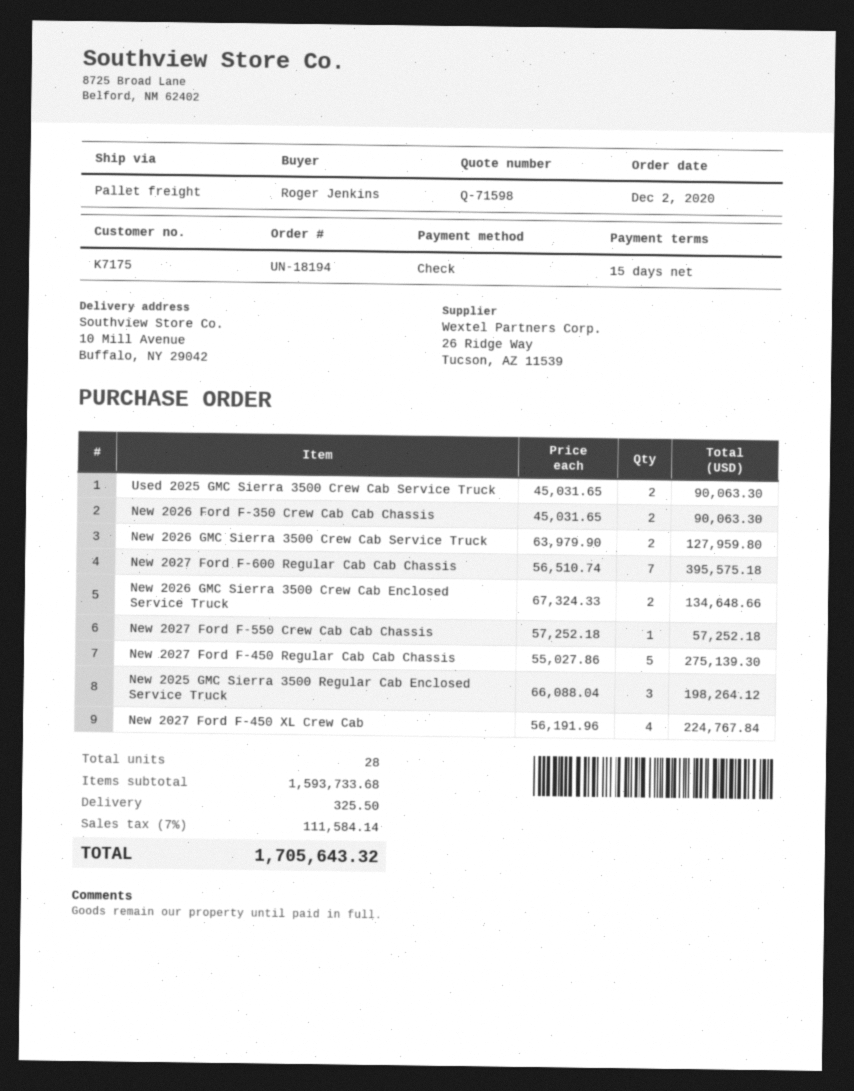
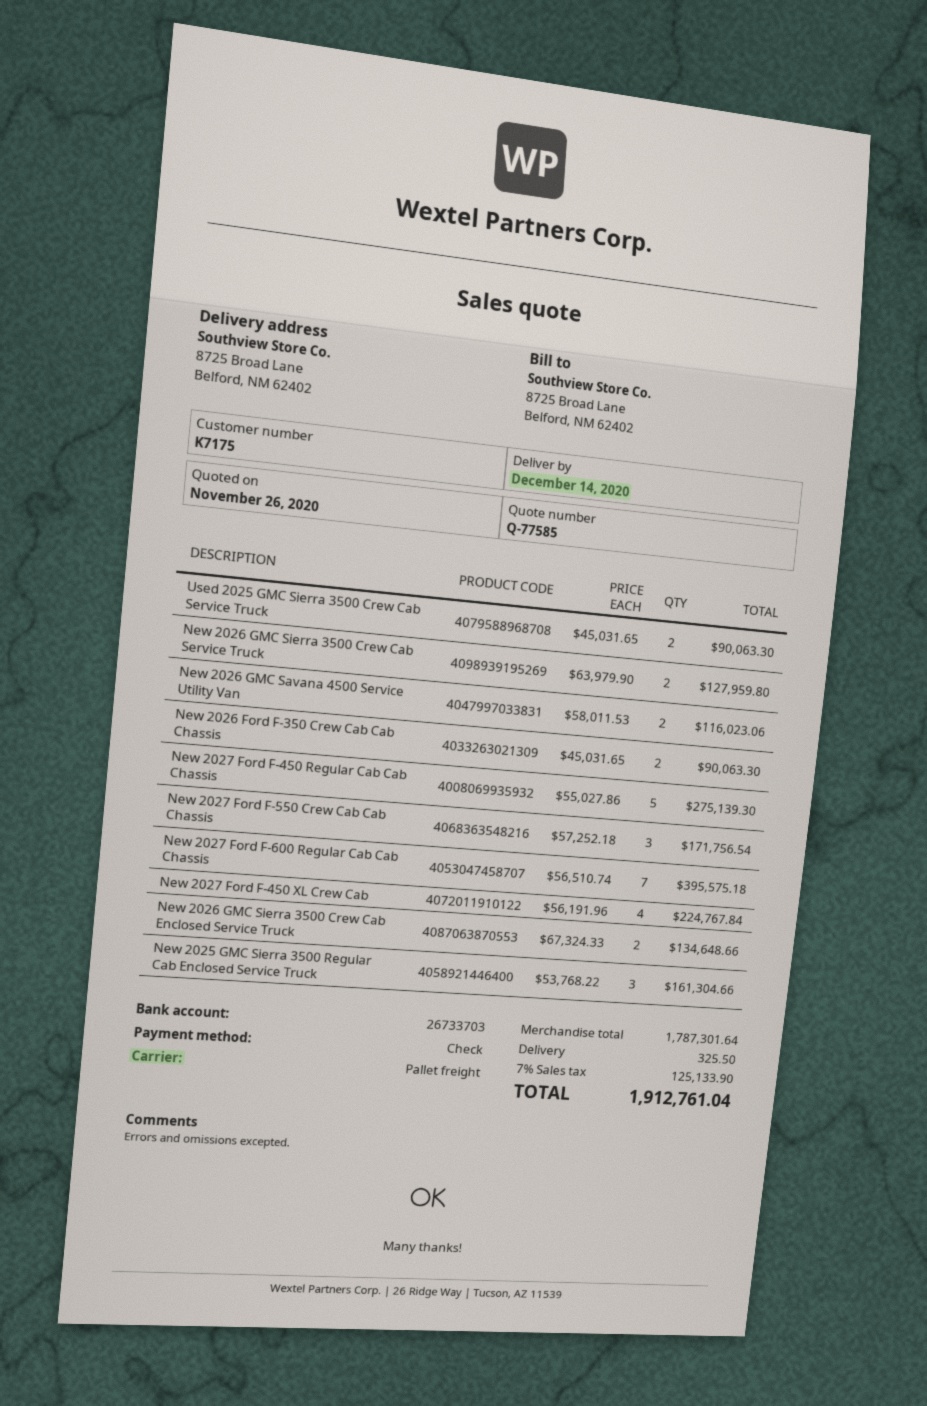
quote number: Q-71598 -> Q-77585
ship to: 10 Mill Avenue, Buffalo, NY 29042 -> 8725 Broad Lane, Belford, NM 62402
New 2027 Ford F-550 Crew Cab Cab Chassis: 1 x 57252.18 = 57252.18 -> 3 x 57252.18 = 171756.54
New 2025 GMC Sierra 3500 Regular Cab Enclosed Service Truck: 3 x 66088.04 = 198264.12 -> 3 x 53768.22 = 161304.66
New 2026 GMC Savana 4500 Service Utility Van: none -> 2 x 58011.53 = 116023.06
subtotal: 1593733.68 -> 1787301.64
tax: 7% = 111584.14 -> 7% = 125133.90
total: 1705643.32 -> 1912761.04

